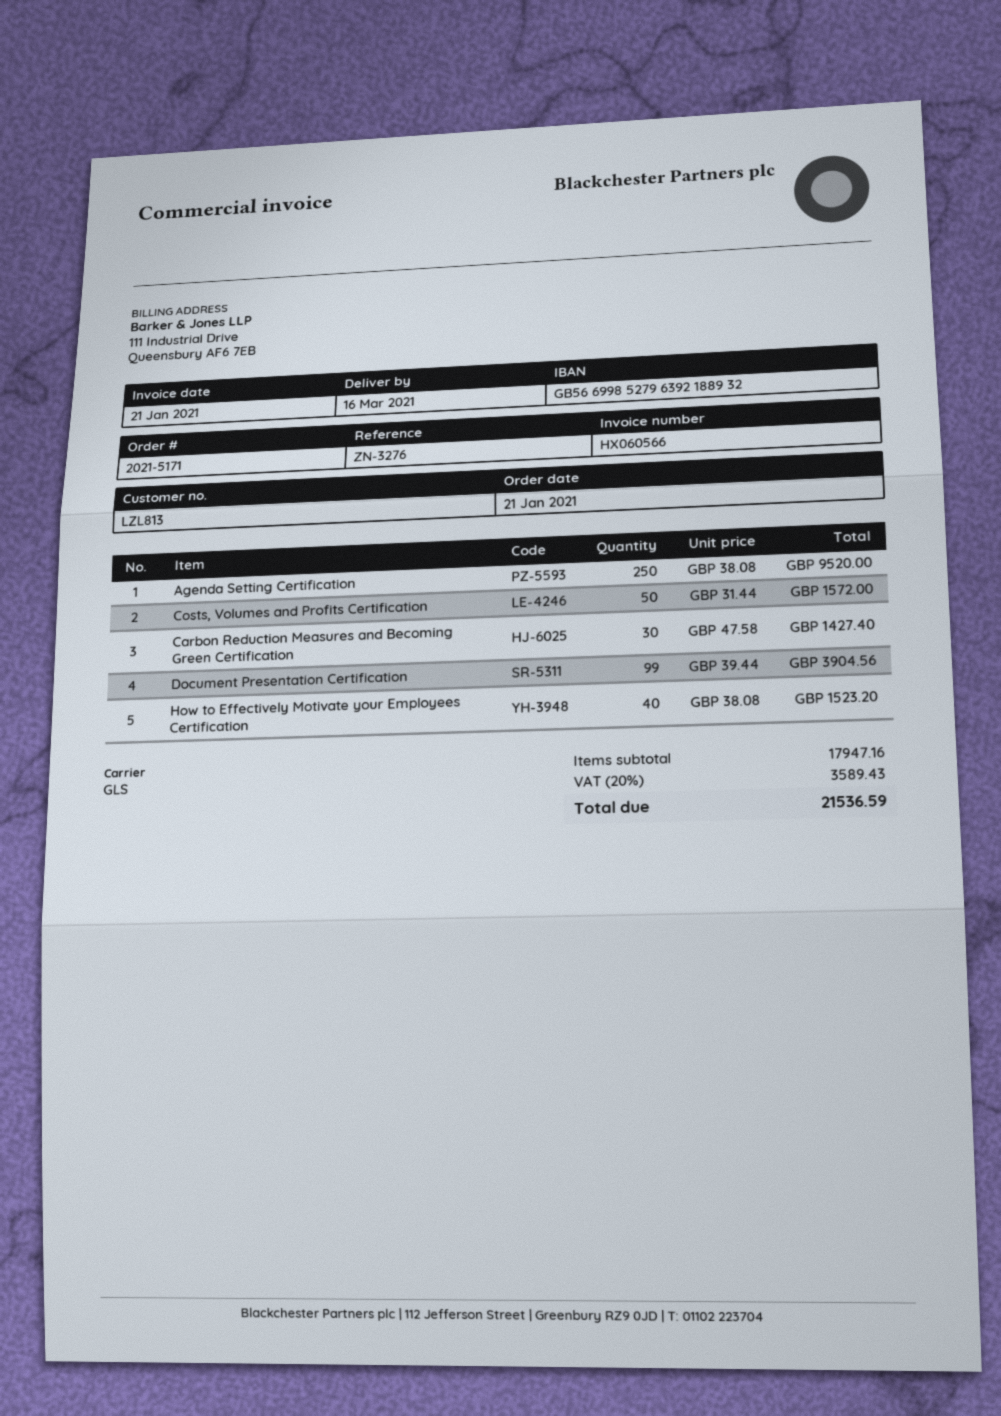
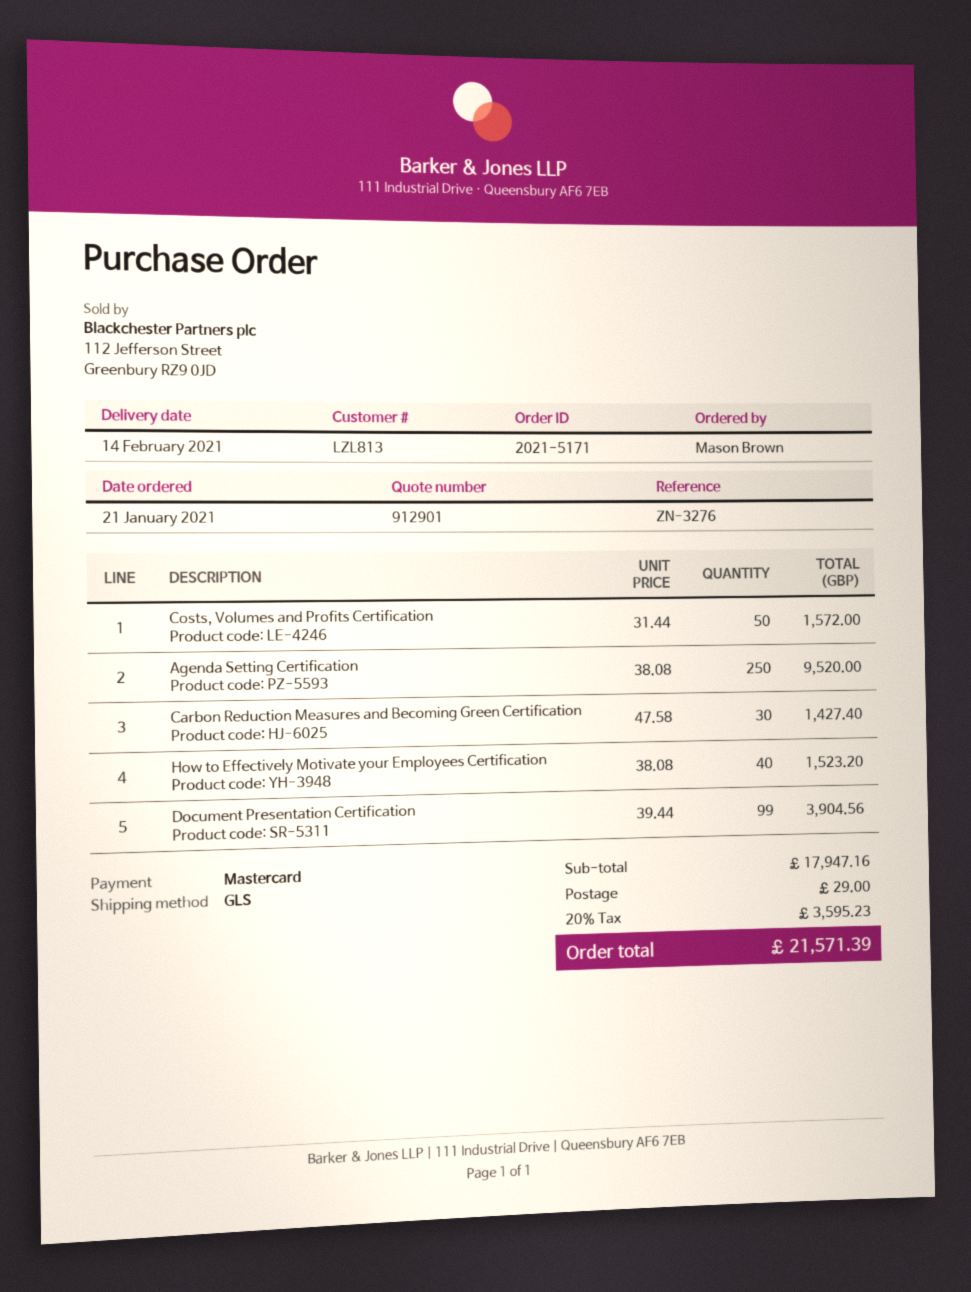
delivery date: 2021-03-16 -> 2021-02-14
shipping: none -> 29.00
tax: 20% = 3589.43 -> 20% = 3595.23
total: 21536.59 -> 21571.39

